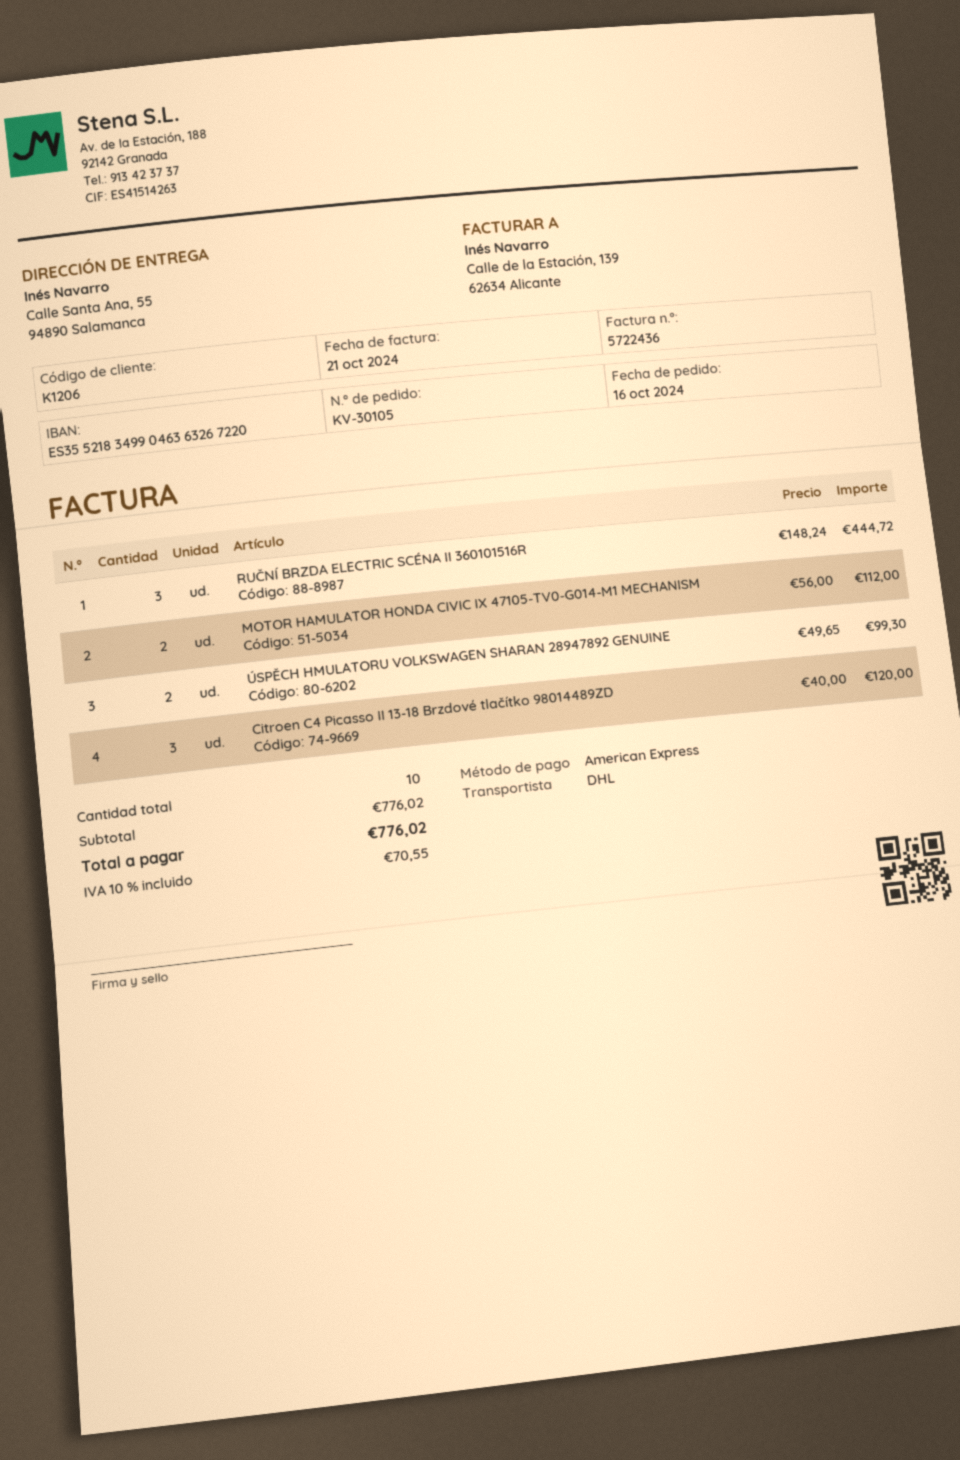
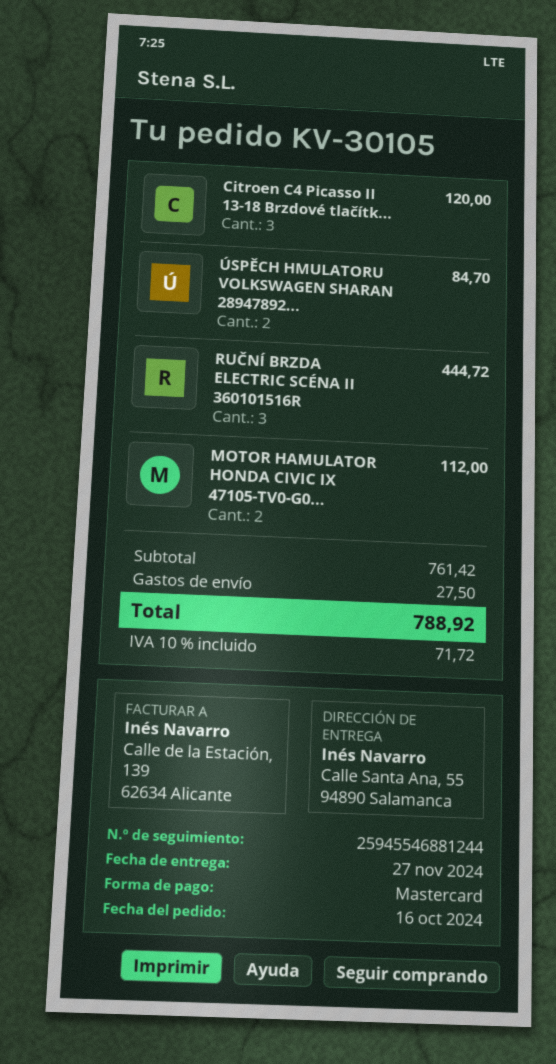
payment method: American Express -> Mastercard
ÚSPĚCH HMULATORU VOLKSWAGEN SHARAN 28947892 GENUINE: 2 for 99.30 -> 2 for 84.70
subtotal: 776.02 -> 761.42
shipping: none -> 27.50
tax: 10% = 70.55 -> 10% = 71.72
total: 776.02 -> 788.92

